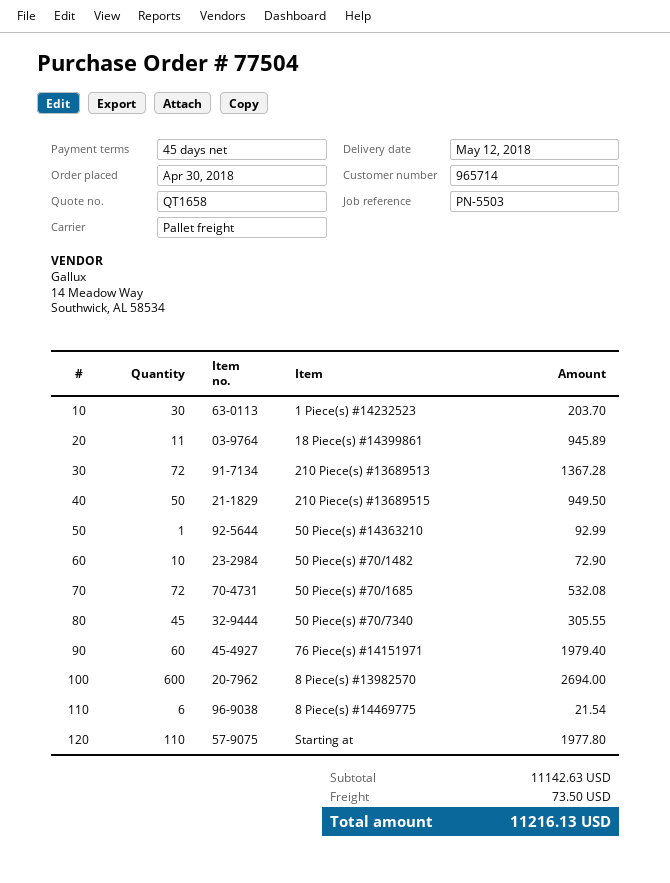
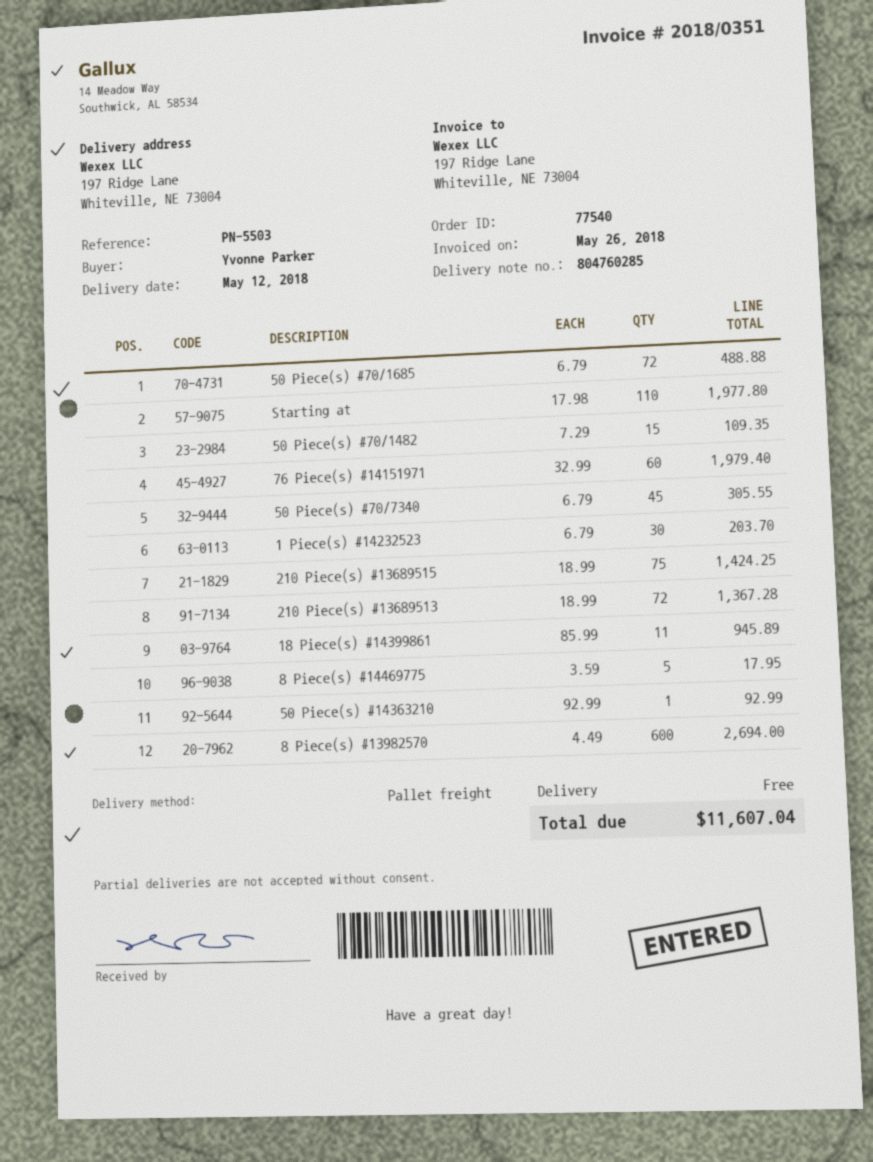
order number: 77504 -> 77540
210 Piece(s) #13689515: 50 for 949.50 -> 75 for 1424.25
50 Piece(s) #70/1482: 10 for 72.90 -> 15 for 109.35
50 Piece(s) #70/1685: 72 for 532.08 -> 72 for 488.88
8 Piece(s) #14469775: 6 for 21.54 -> 5 for 17.95
shipping: 73.50 -> 0.00
total: 11216.13 -> 11607.04

